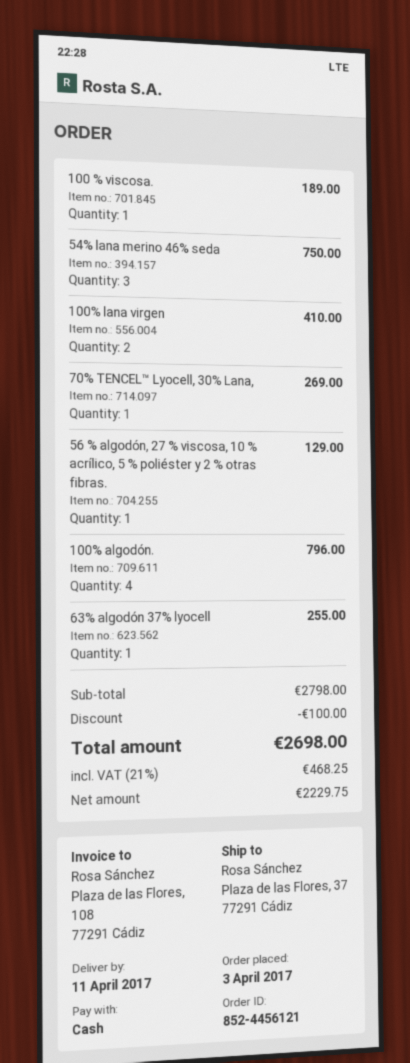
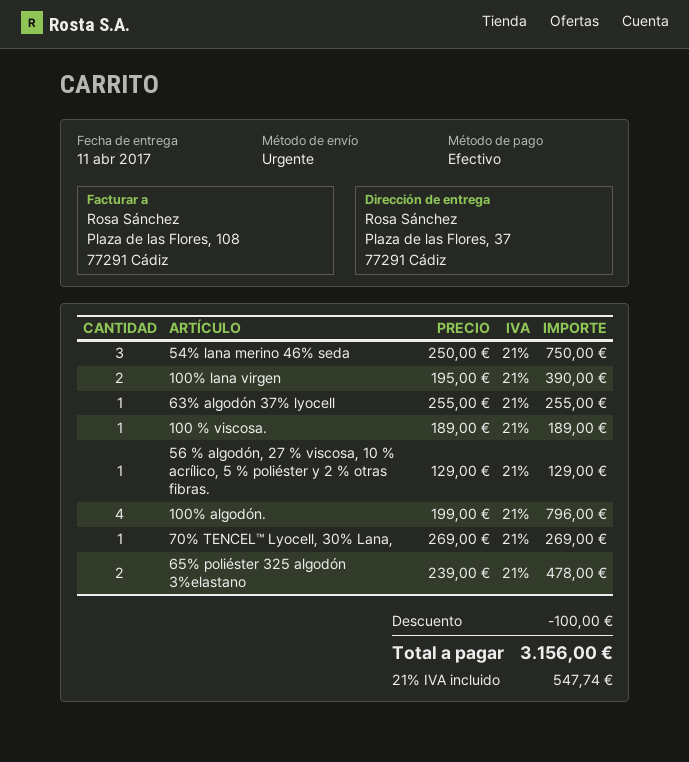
100% lana virgen: 2 for 410.00 -> 2 for 390.00
65% poliéster 325 algodón 3%elastano: none -> 2 for 478.00
tax: 21% = 468.25 -> 21% = 547.74
total: 2698.00 -> 3156.00

